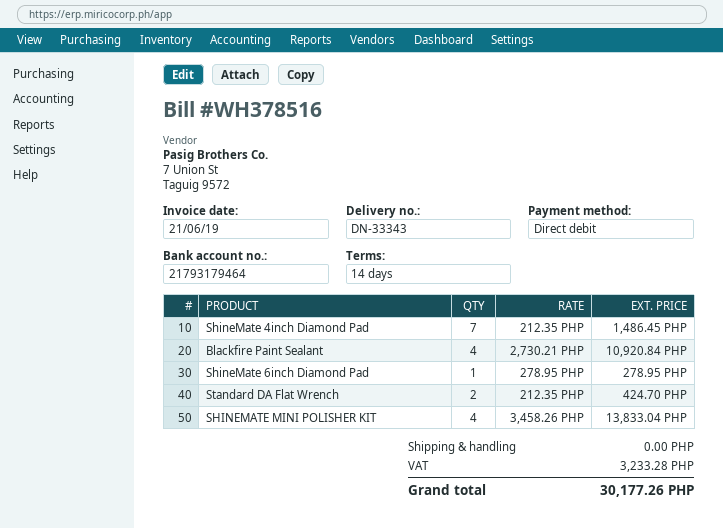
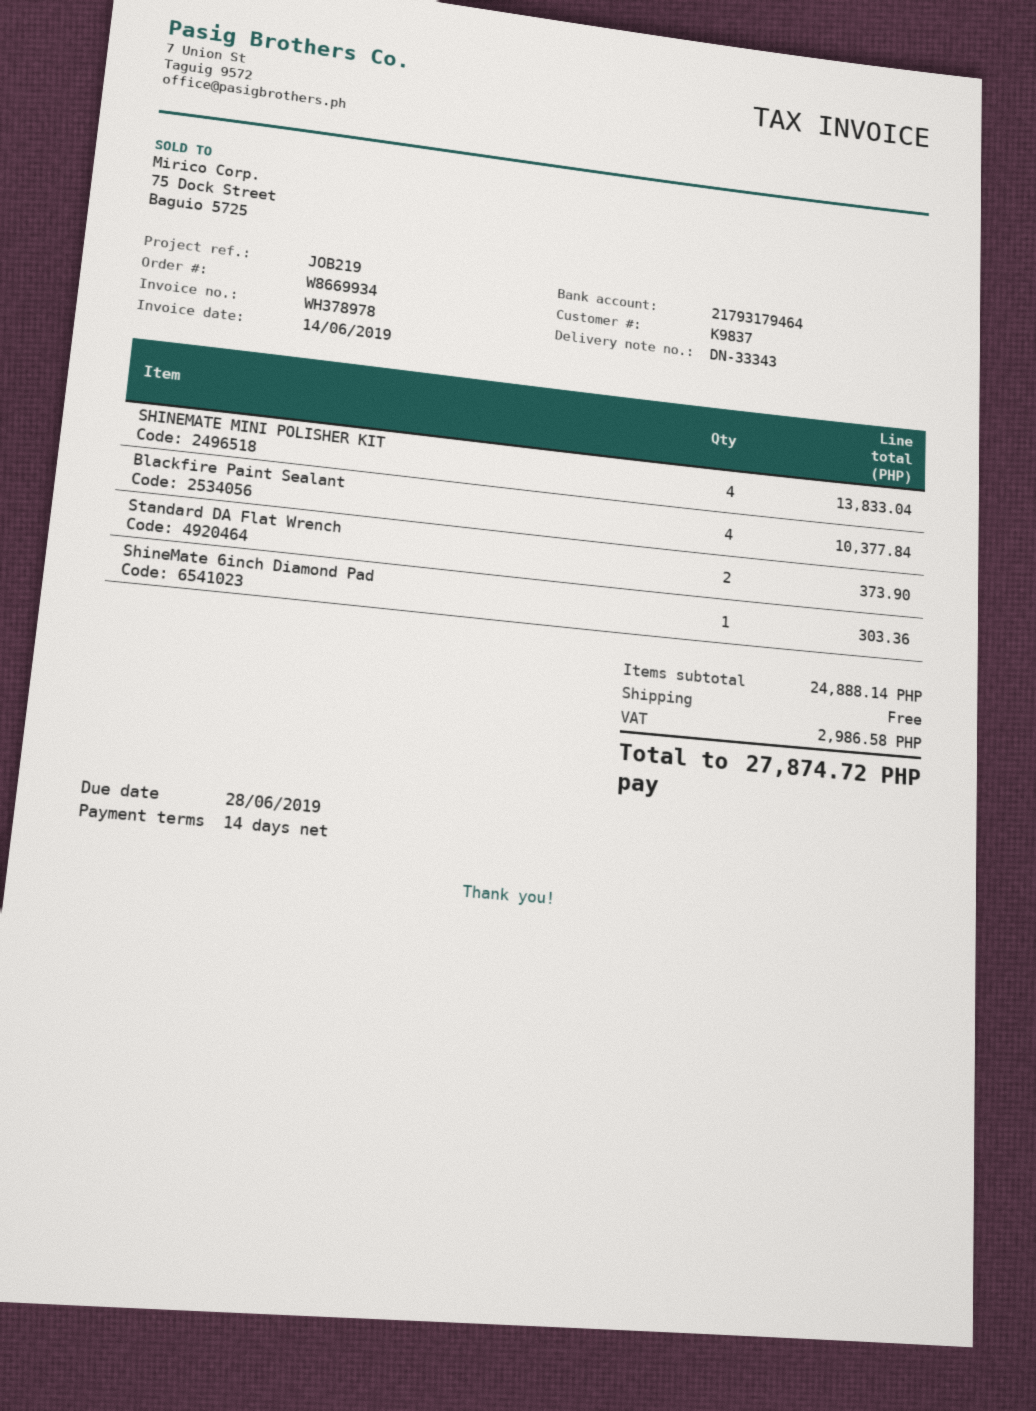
invoice number: WH378516 -> WH378978
invoice date: 2019-06-21 -> 2019-06-14
ShineMate 4inch Diamond Pad: 7 for 1486.45 -> none
Blackfire Paint Sealant: 4 for 10920.84 -> 4 for 10377.84
ShineMate 6inch Diamond Pad: 1 for 278.95 -> 1 for 303.36
Standard DA Flat Wrench: 2 for 424.70 -> 2 for 373.90
tax: 3233.28 -> 2986.58
total: 30177.26 -> 27874.72

